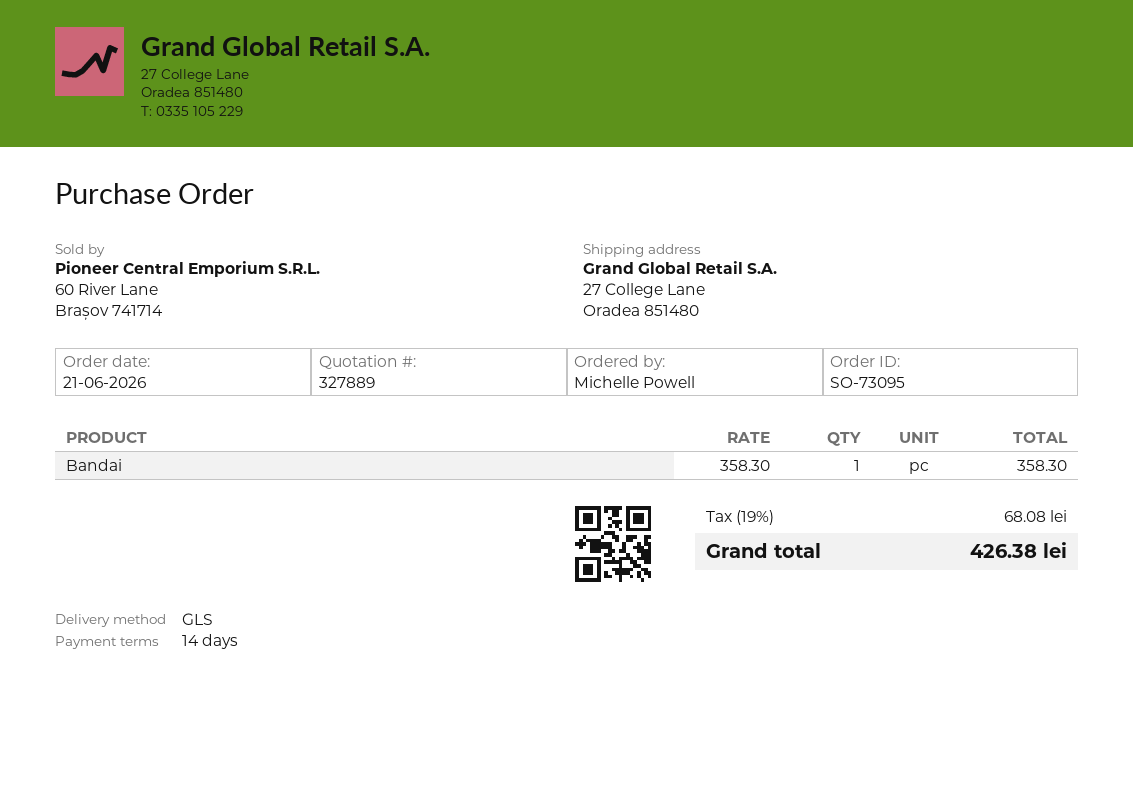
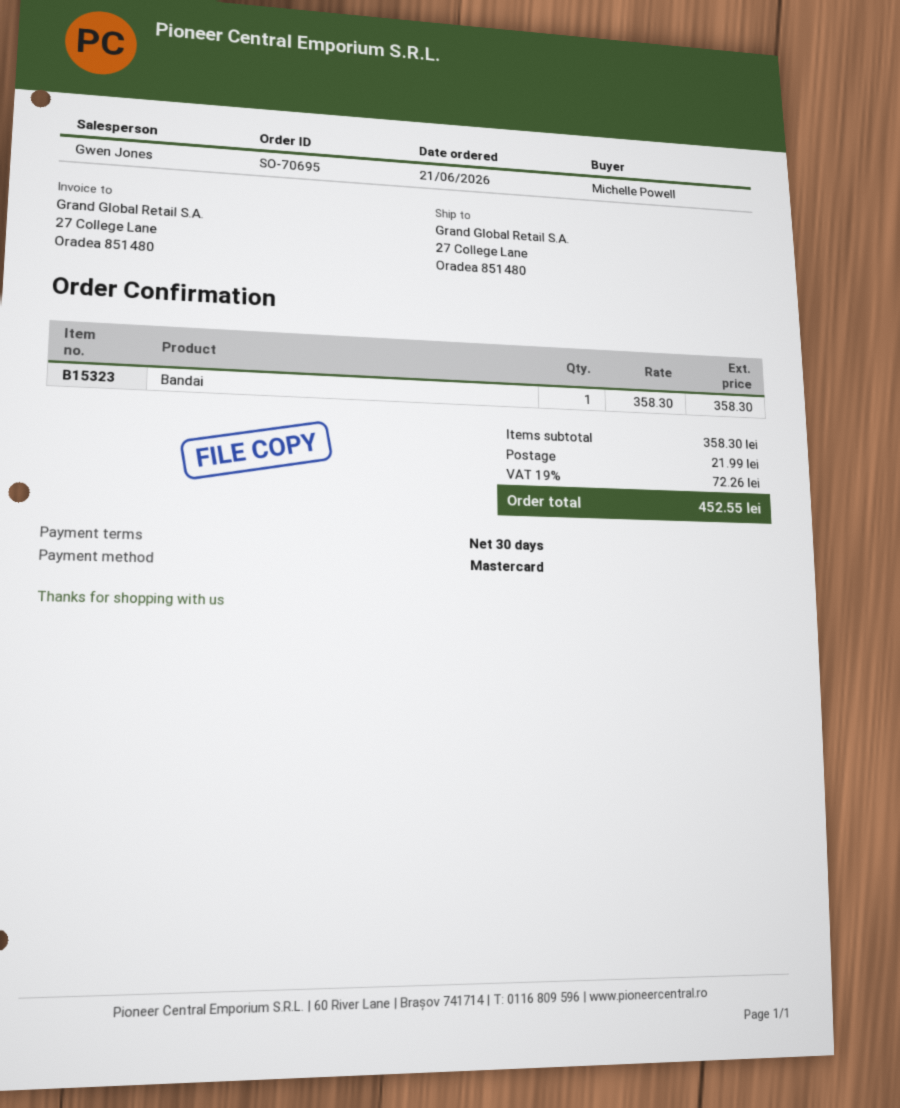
order number: SO-73095 -> SO-70695
payment terms: 14 days -> 30 days
shipping: none -> 21.99
tax: 19% = 68.08 -> 19% = 72.26
total: 426.38 -> 452.55

